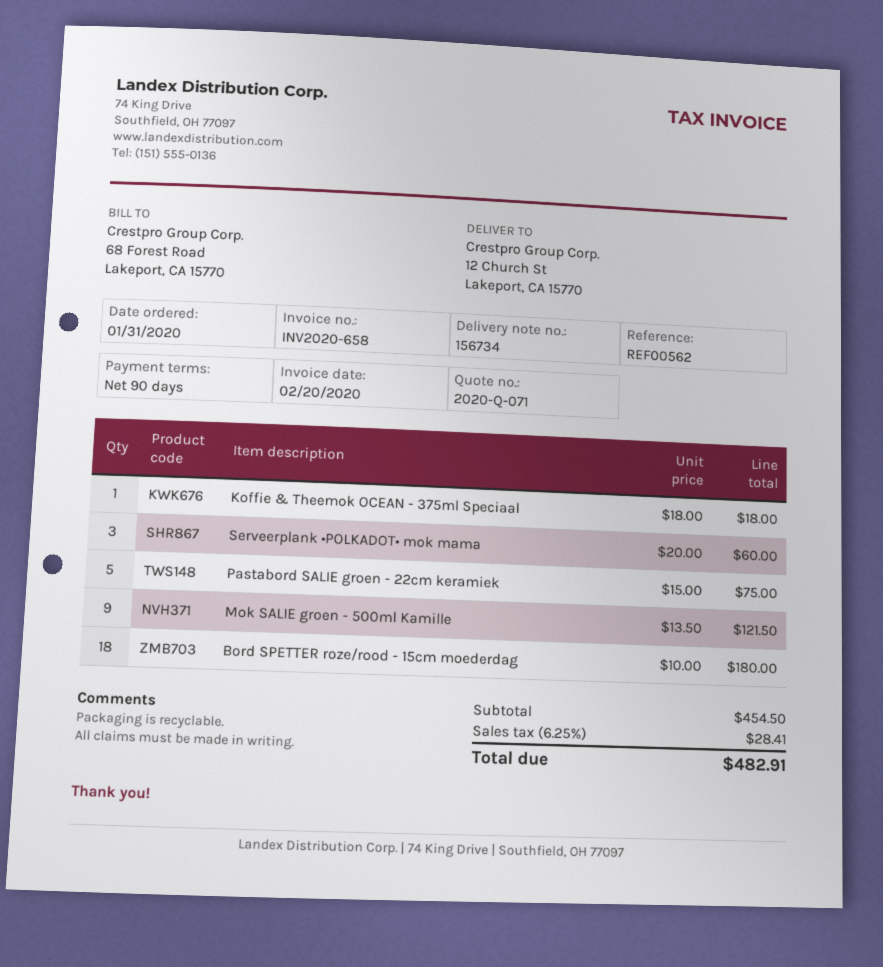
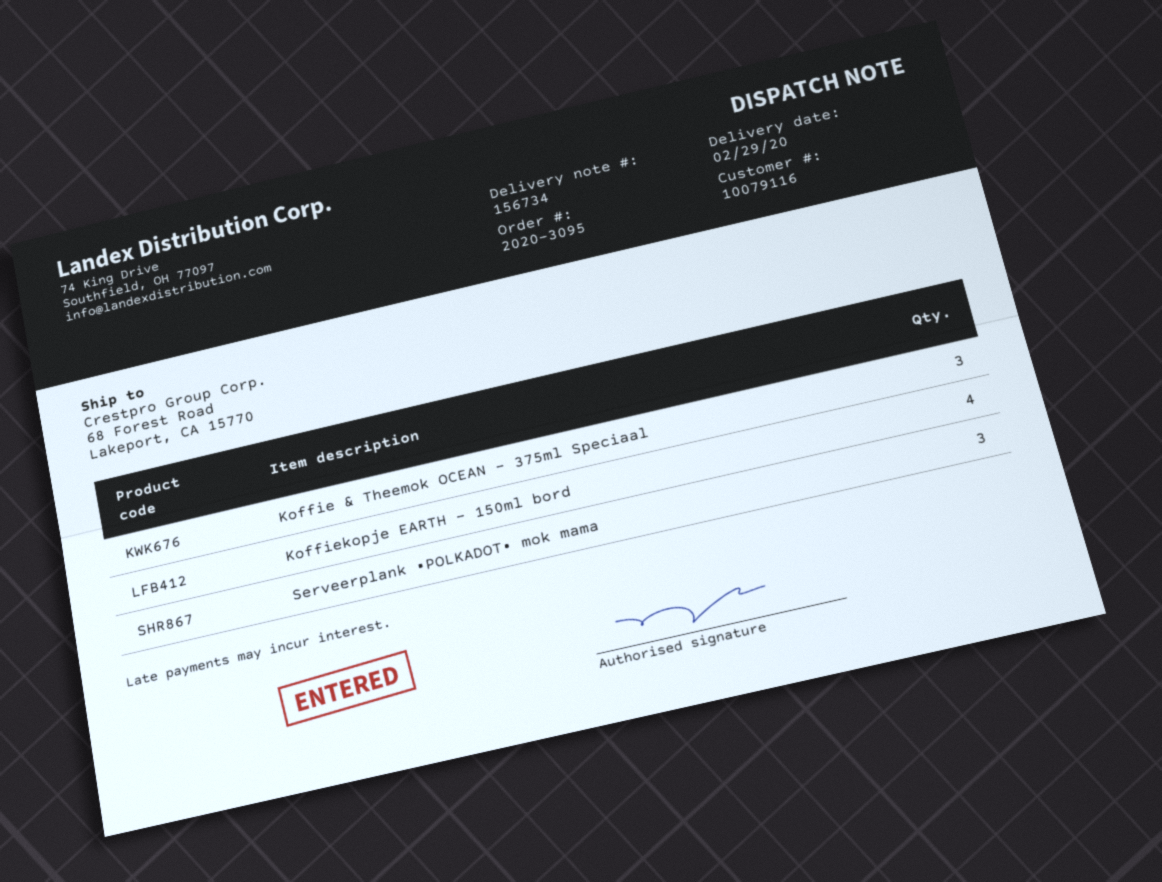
ship to: 12 Church St, Lakeport, CA 15770 -> 68 Forest Road, Lakeport, CA 15770
Koffie & Theemok OCEAN - 375ml Speciaal: 1 -> 3
Pastabord SALIE groen - 22cm keramiek: 5 -> none
Mok SALIE groen - 500ml Kamille: 9 -> none
Bord SPETTER roze/rood - 15cm moederdag: 18 -> none
Koffiekopje EARTH - 150ml bord: none -> 4

